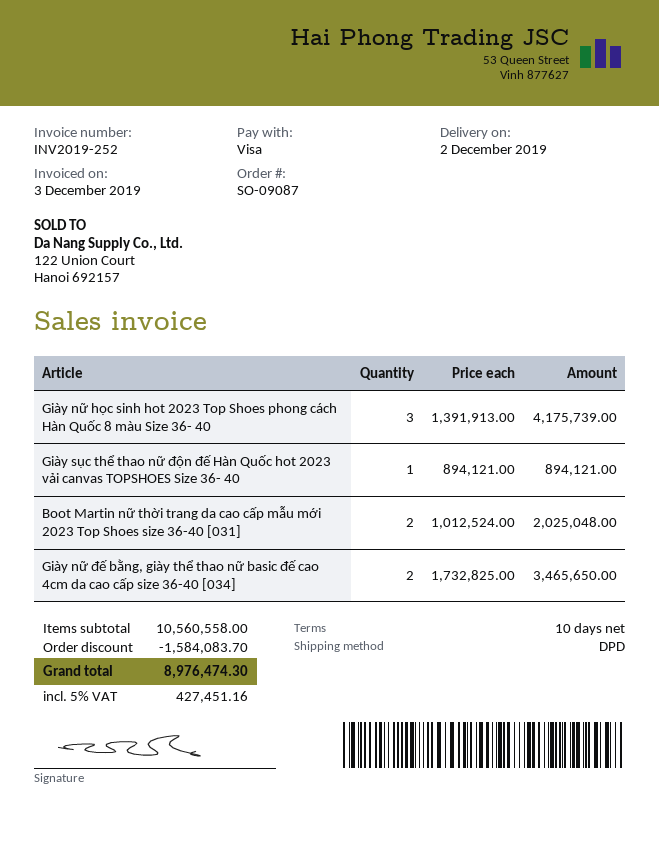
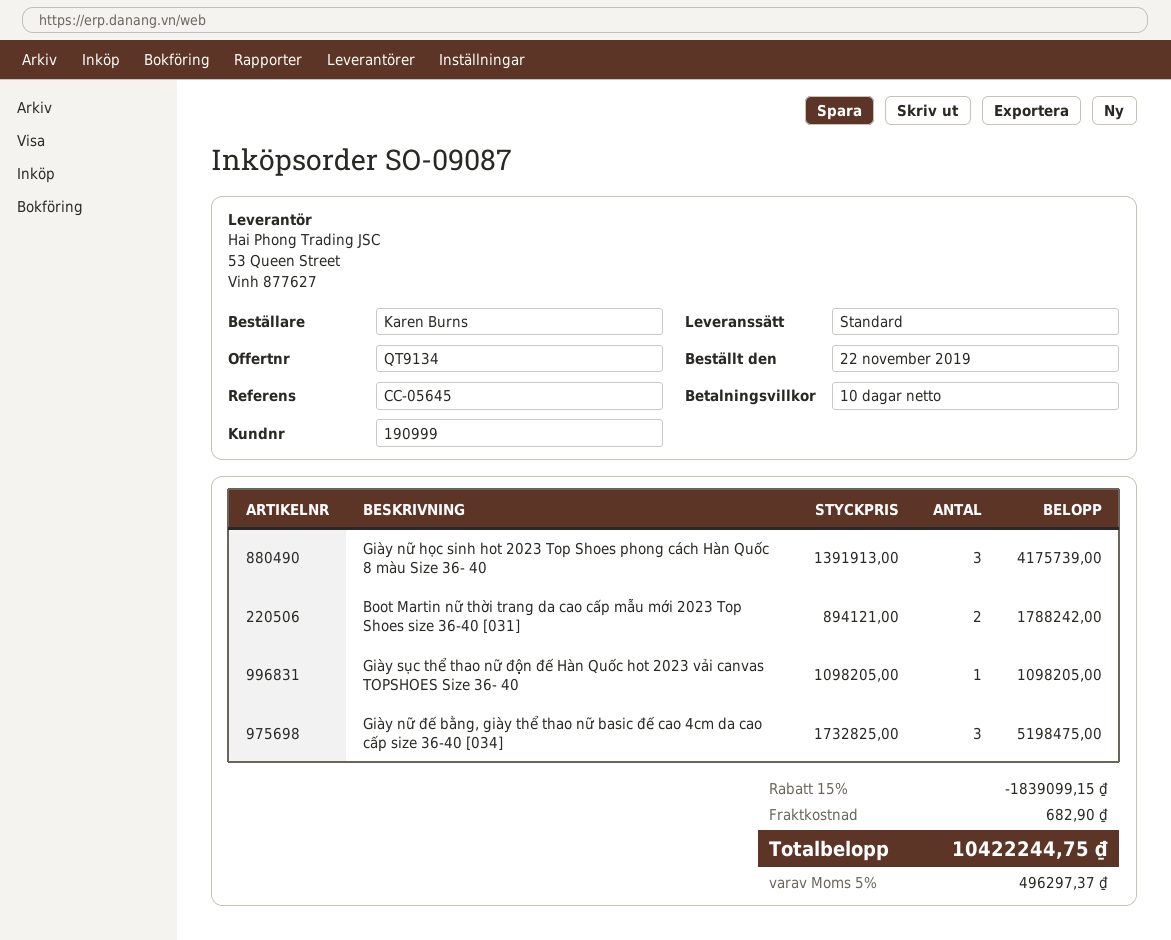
shipping method: DPD -> standard
Giày sục thể thao nữ độn đế Hàn Quốc hot 2023 vải canvas TOPSHOES Size 36- 40: 1 x 894121.00 = 894121.00 -> 1 x 1098205.00 = 1098205.00
Boot Martin nữ thời trang da cao cấp mẫu mới 2023 Top Shoes size 36-40 [031]: 2 x 1012524.00 = 2025048.00 -> 2 x 894121.00 = 1788242.00
Giày nữ đế bằng, giày thể thao nữ basic đế cao 4cm da cao cấp size 36-40 [034]: 2 x 1732825.00 = 3465650.00 -> 3 x 1732825.00 = 5198475.00
discount: 1584083.70 -> 1839099.15
shipping: none -> 682.90
tax: 5% = 427451.16 -> 5% = 496297.37
total: 8976474.30 -> 10422244.75

